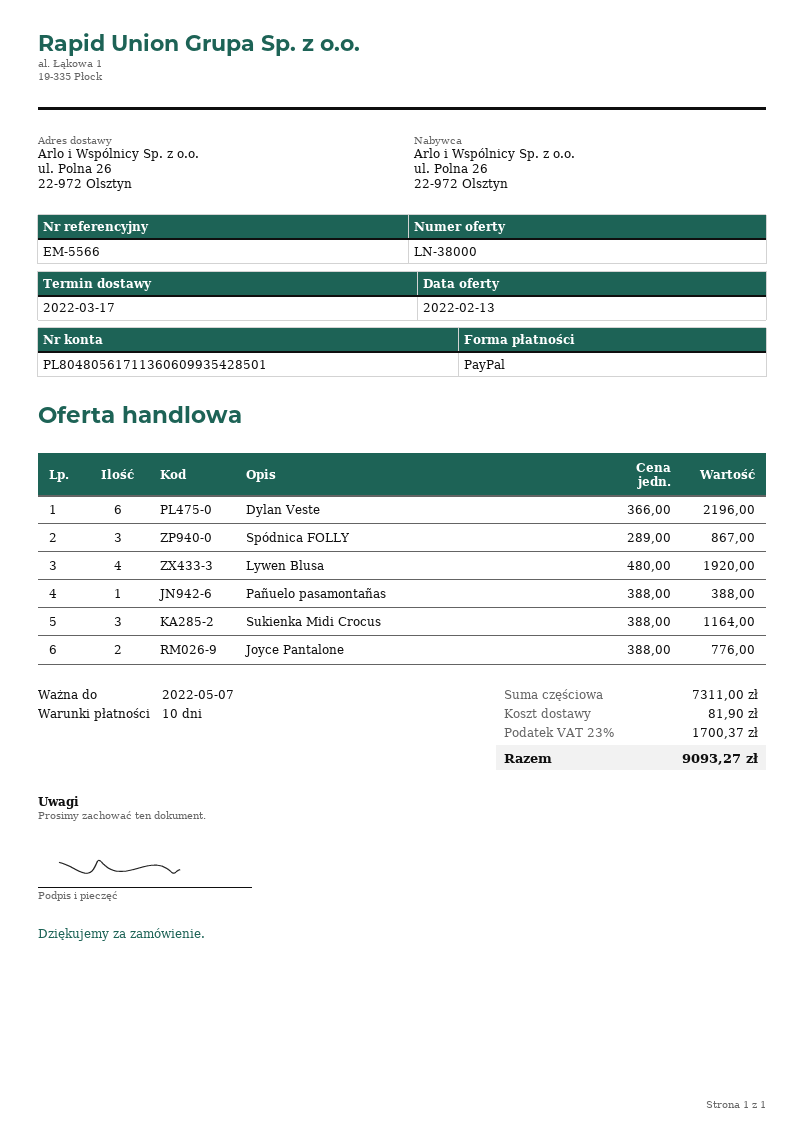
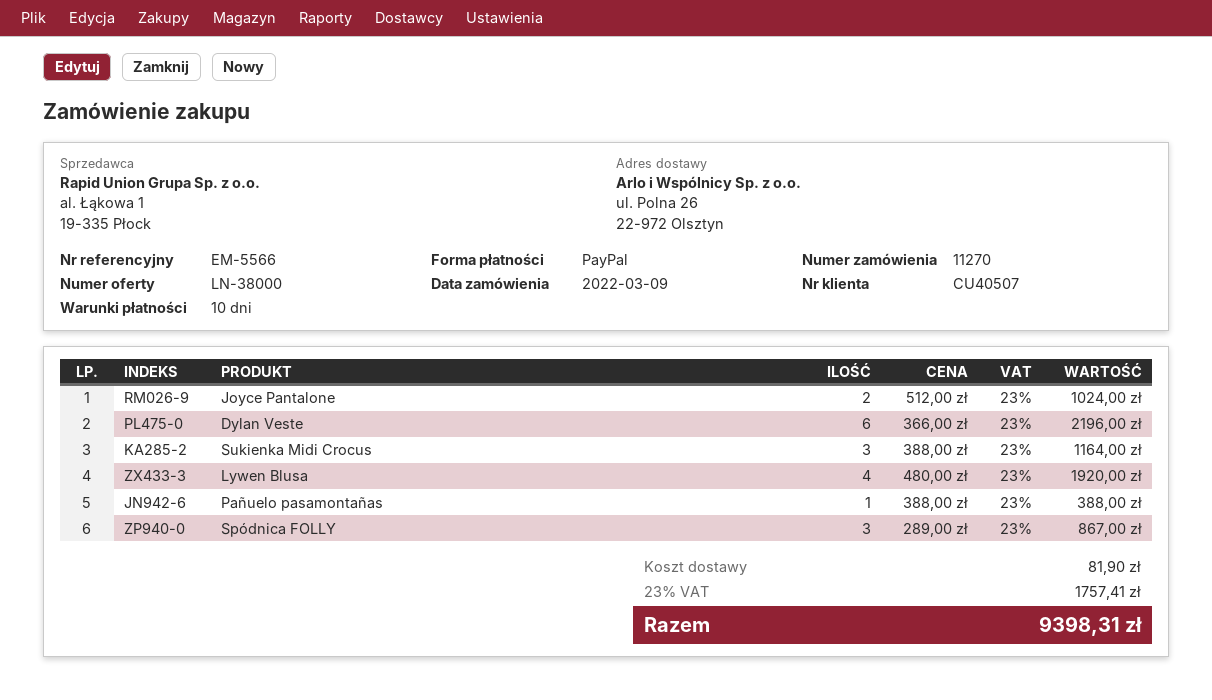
Joyce Pantalone: 2 x 388.00 = 776.00 -> 2 x 512.00 = 1024.00
tax: 23% = 1700.37 -> 23% = 1757.41
total: 9093.27 -> 9398.31

